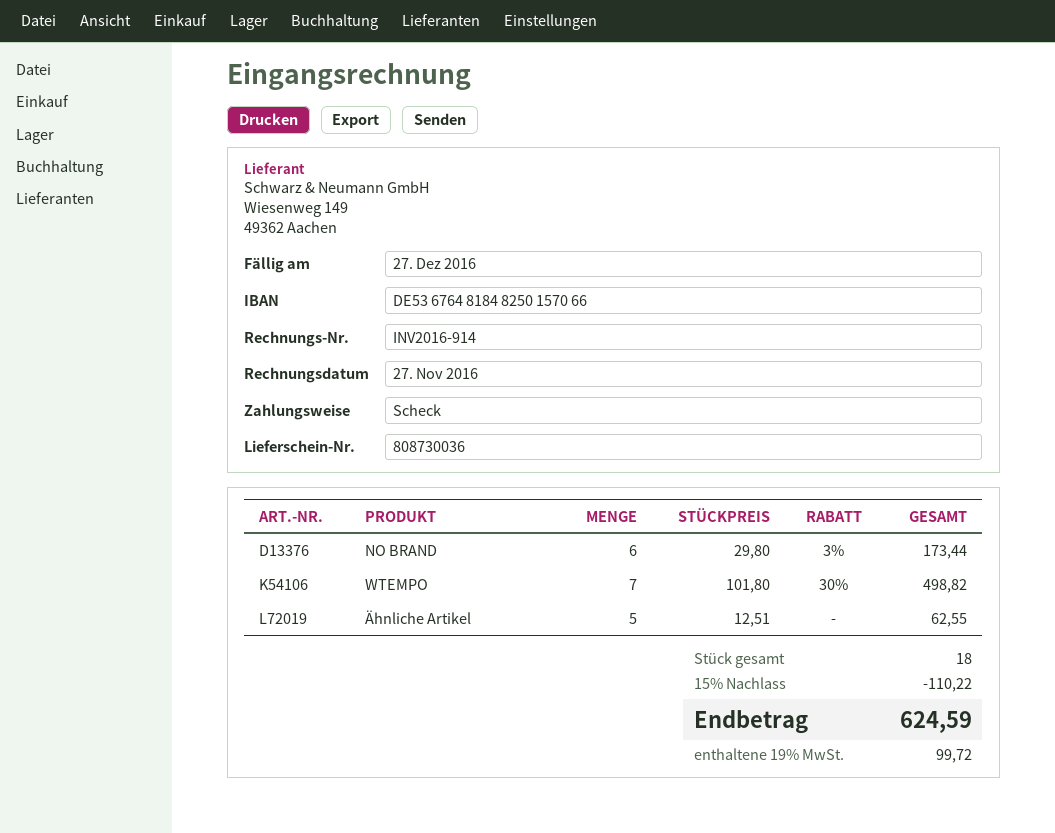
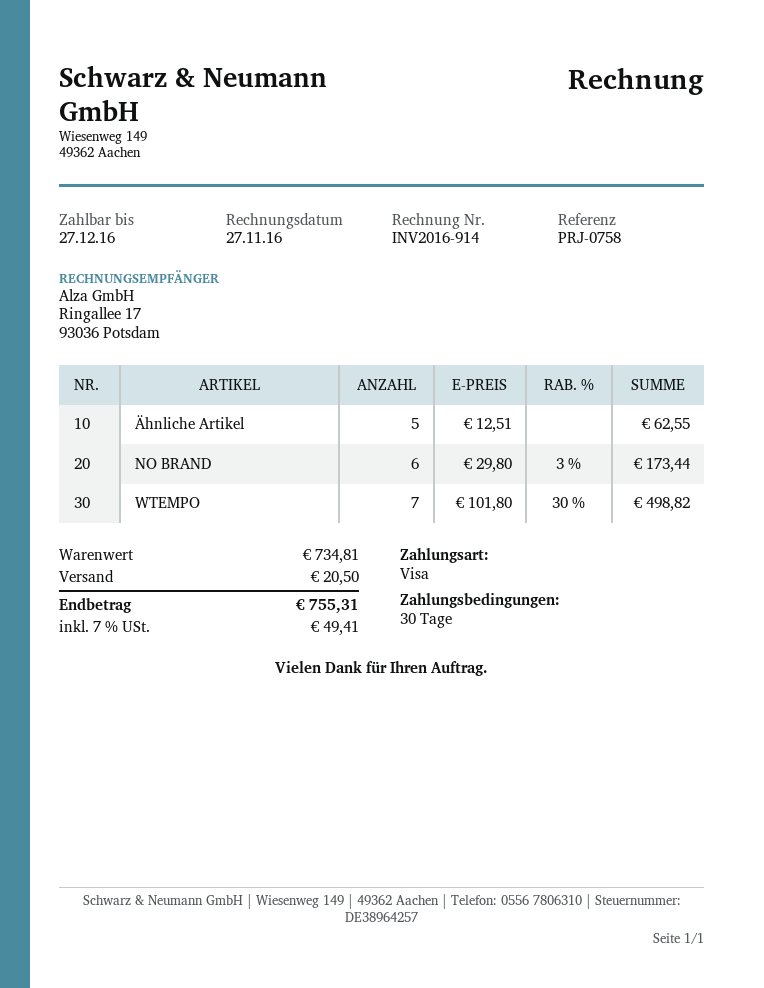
payment method: cheque -> Visa
discount: 15% = 110.22 -> none
shipping: none -> 20.50
tax: 19% = 99.72 -> 7% = 49.41
total: 624.59 -> 755.31

